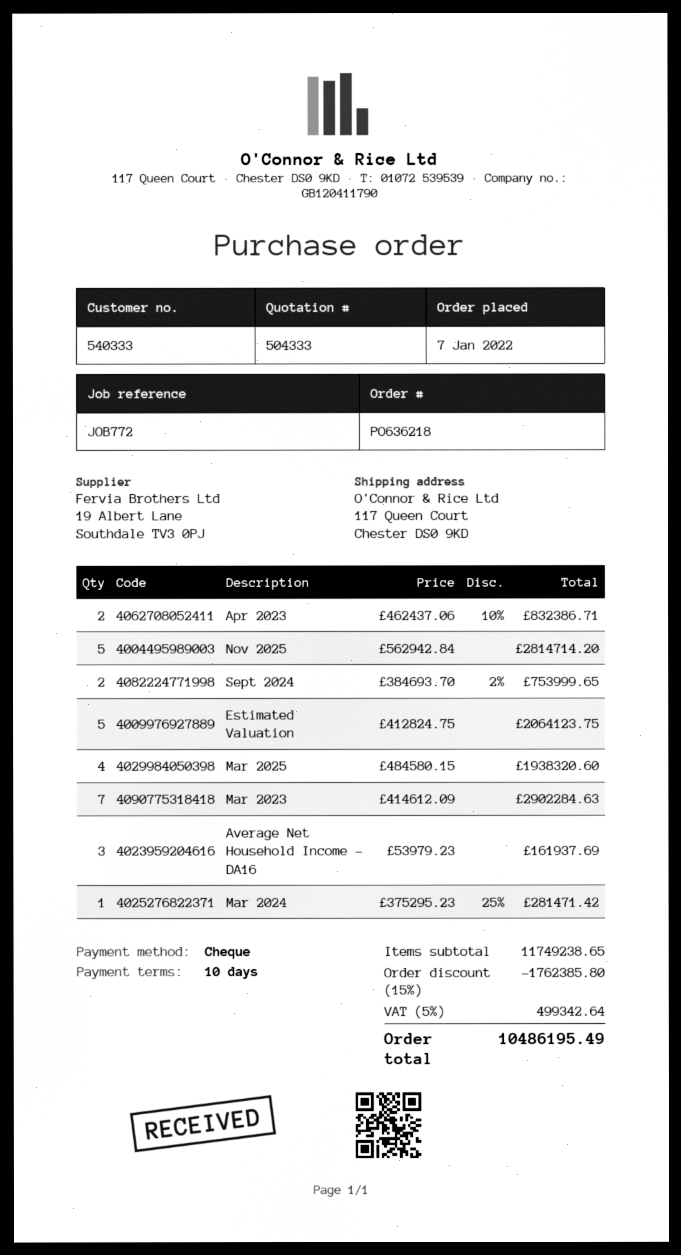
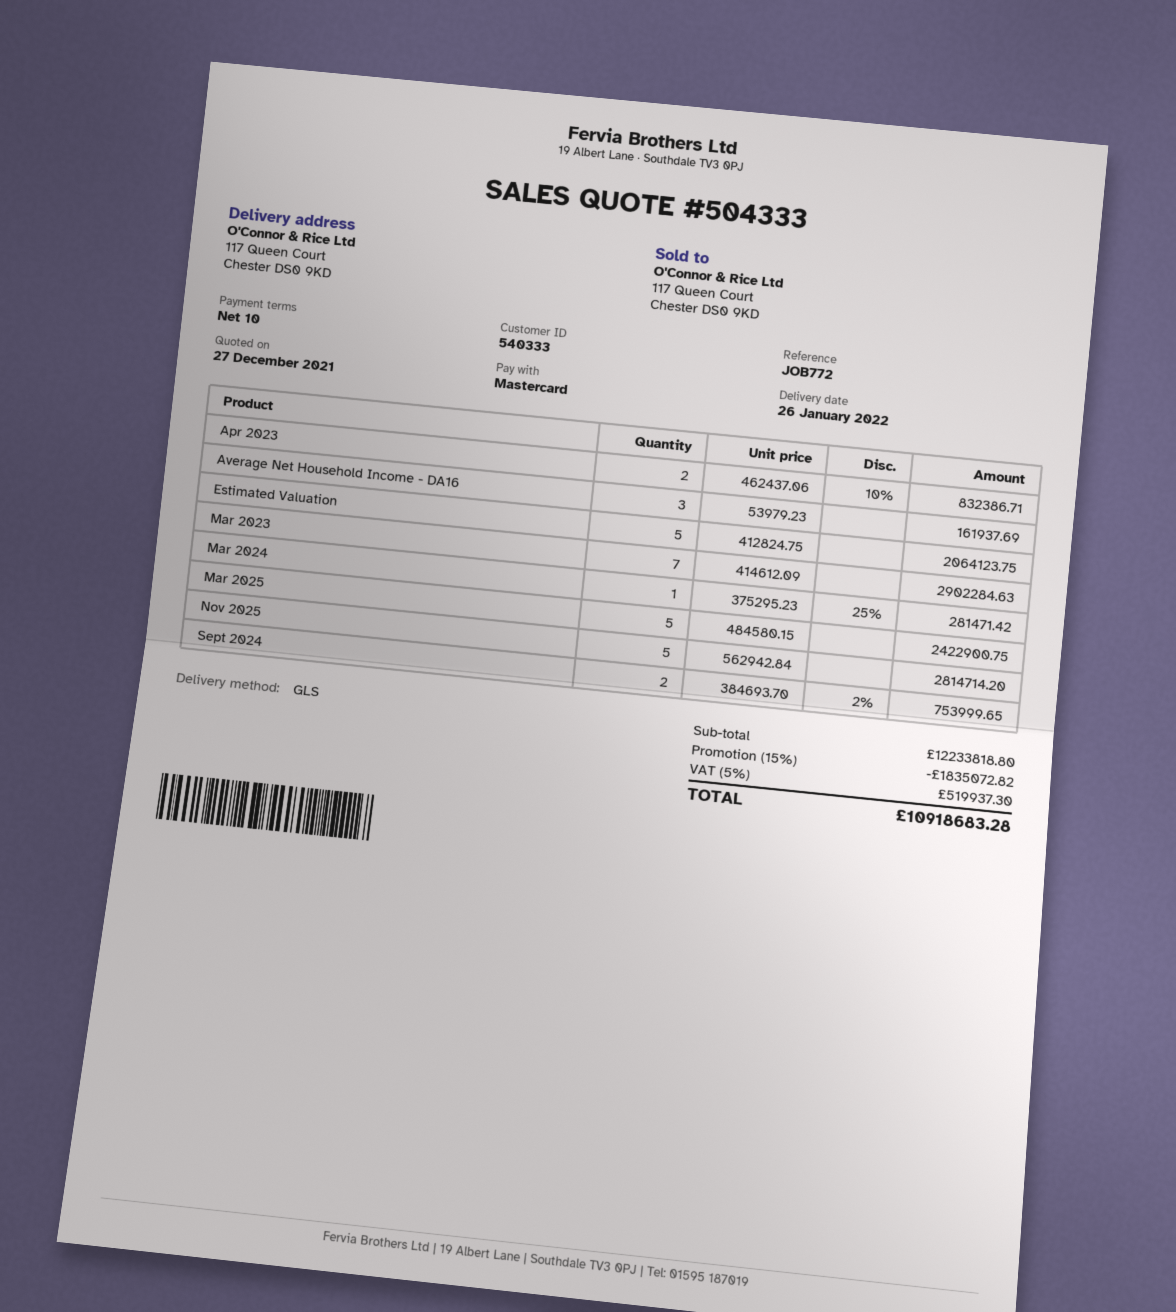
payment method: cheque -> Mastercard
Mar 2025: 4 x 484580.15 = 1938320.60 -> 5 x 484580.15 = 2422900.75
subtotal: 11749238.65 -> 12233818.80
discount: 15% = 1762385.80 -> 15% = 1835072.82
tax: 5% = 499342.64 -> 5% = 519937.30
total: 10486195.49 -> 10918683.28

